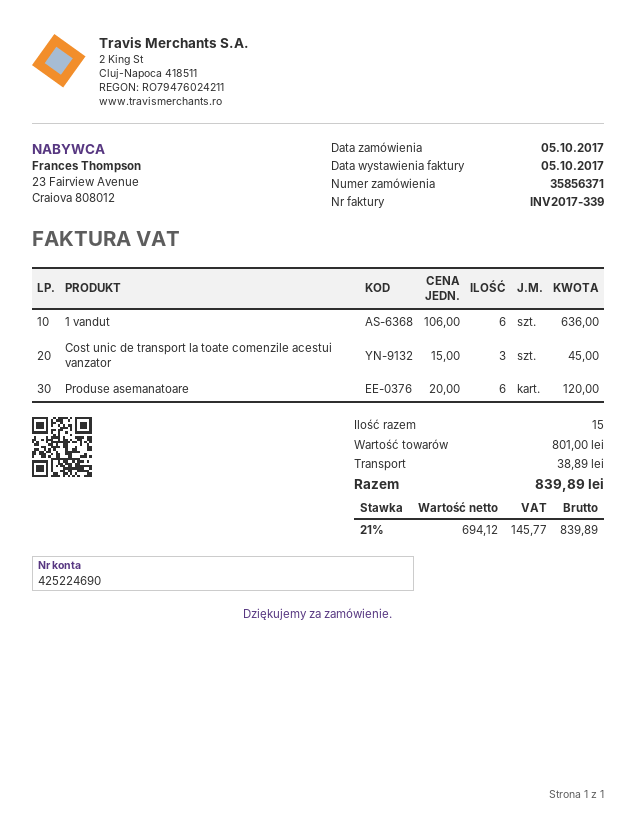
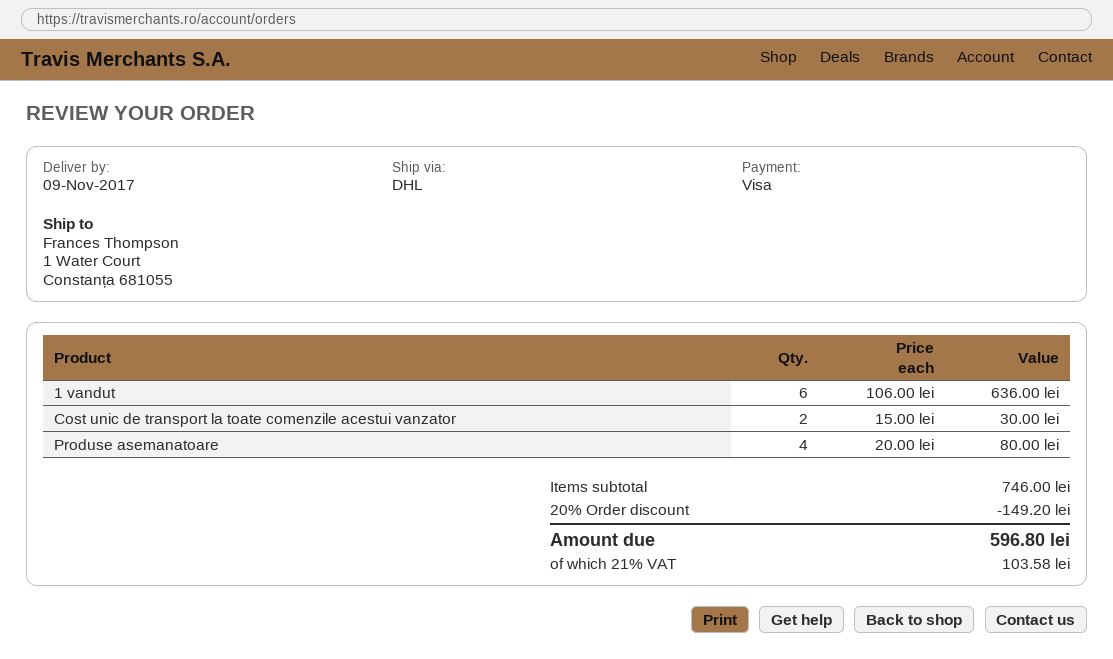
Cost unic de transport la toate comenzile acestui vanzator: 3 x 15.00 = 45.00 -> 2 x 15.00 = 30.00
Produse asemanatoare: 6 x 20.00 = 120.00 -> 4 x 20.00 = 80.00
subtotal: 801.00 -> 746.00
discount: none -> 20% = 149.20
shipping: 38.89 -> none
tax: 21% = 145.77 -> 21% = 103.58
total: 839.89 -> 596.80

